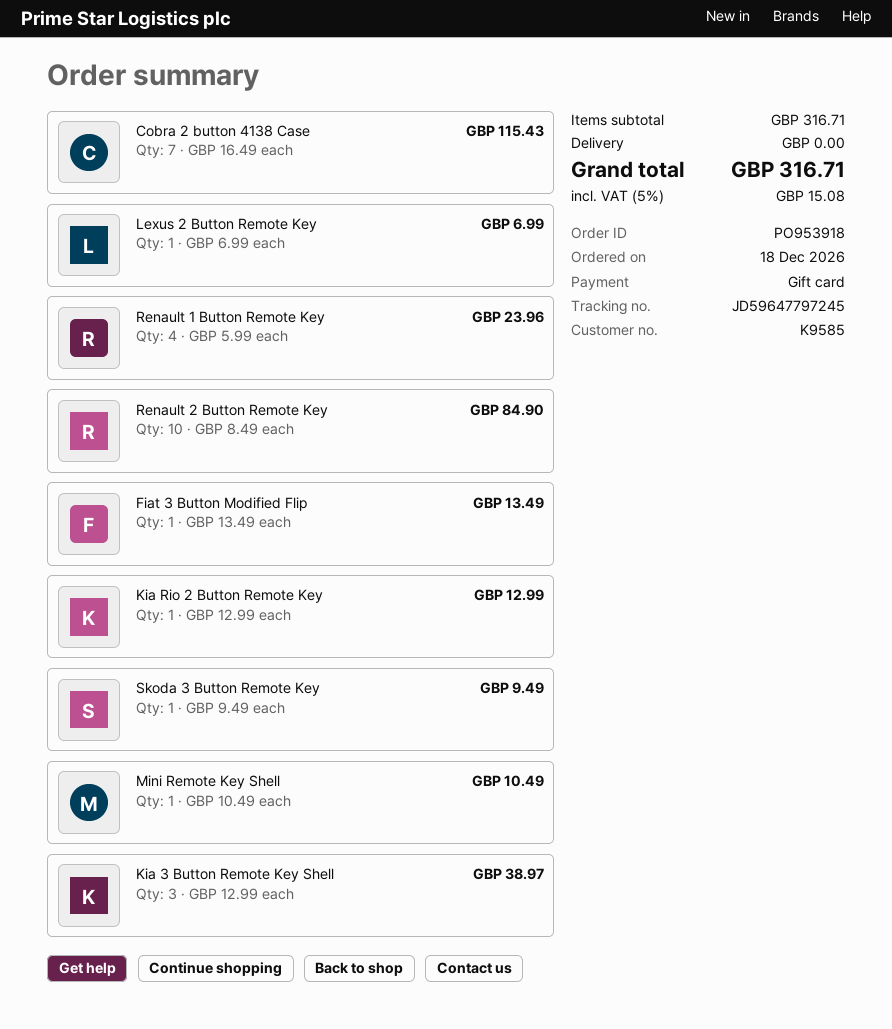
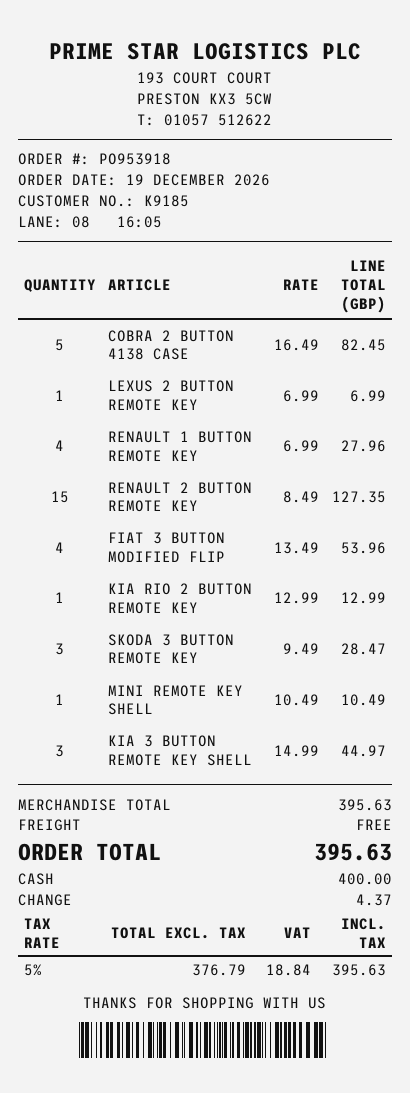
order date: 2026-12-18 -> 2026-12-19
customer number: K9585 -> K9185
payment method: gift card -> cash
Cobra 2 button 4138 Case: 7 x 16.49 = 115.43 -> 5 x 16.49 = 82.45
Renault 1 Button Remote Key: 4 x 5.99 = 23.96 -> 4 x 6.99 = 27.96
Renault 2 Button Remote Key: 10 x 8.49 = 84.90 -> 15 x 8.49 = 127.35
Fiat 3 Button Modified Flip: 1 x 13.49 = 13.49 -> 4 x 13.49 = 53.96
Skoda 3 Button Remote Key: 1 x 9.49 = 9.49 -> 3 x 9.49 = 28.47
Kia 3 Button Remote Key Shell: 3 x 12.99 = 38.97 -> 3 x 14.99 = 44.97
subtotal: 316.71 -> 395.63
tax: 5% = 15.08 -> 5% = 18.84
total: 316.71 -> 395.63

